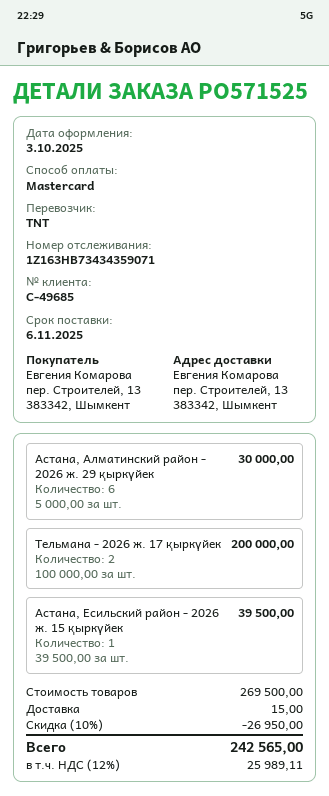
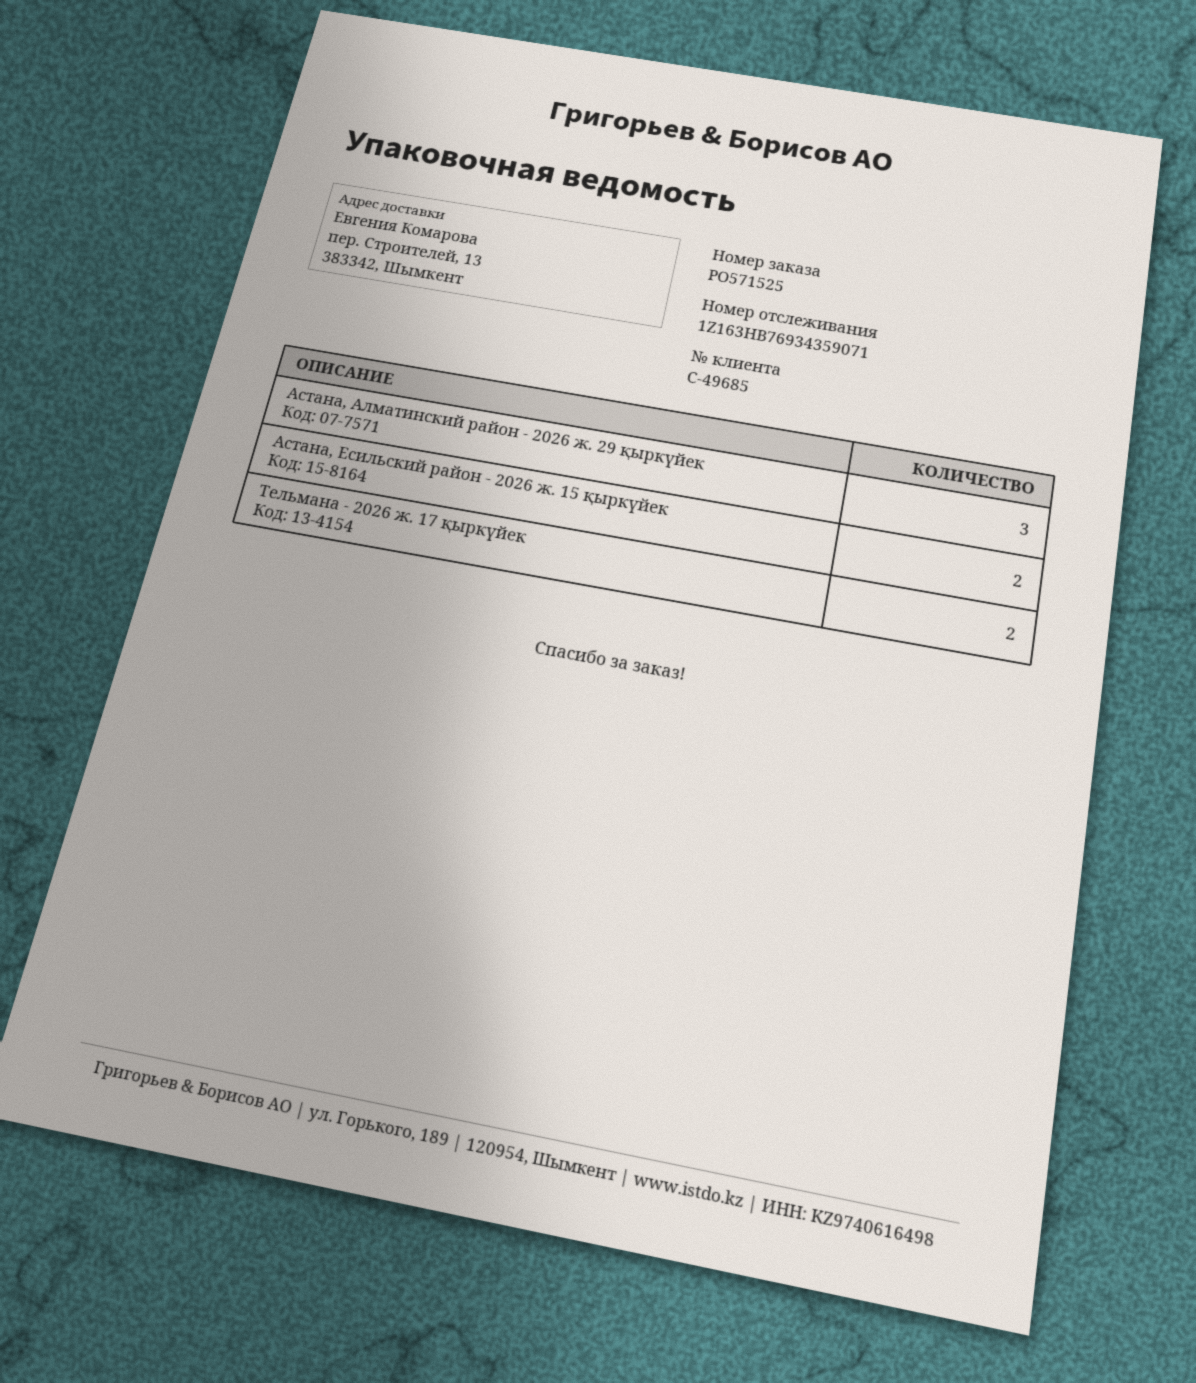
tracking number: 1Z163HB73434359071 -> 1Z163HB76934359071
Астана, Алматинский район - 2026 ж. 29 қыркүйек: 6 -> 3
Астана, Есильский район - 2026 ж. 15 қыркүйек: 1 -> 2

